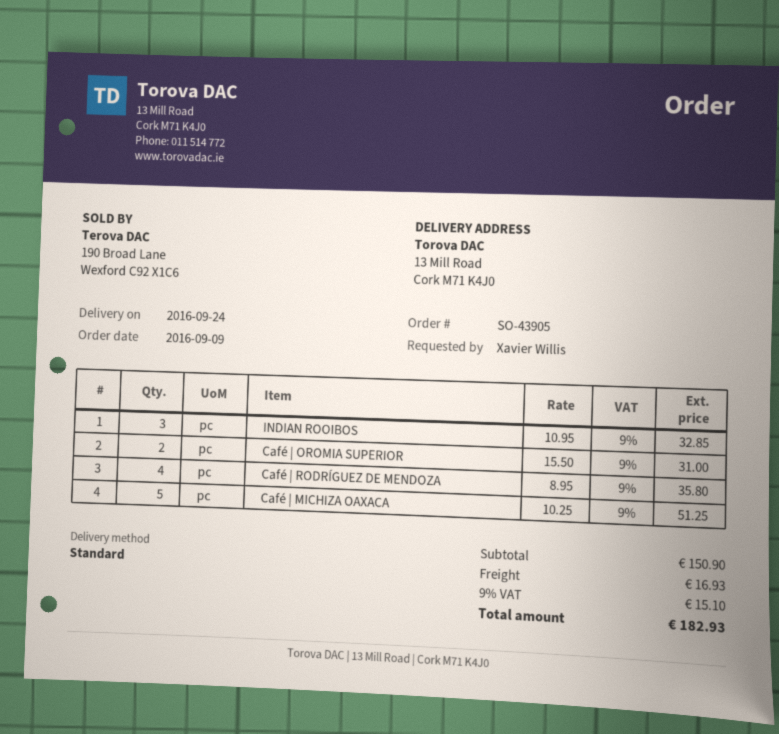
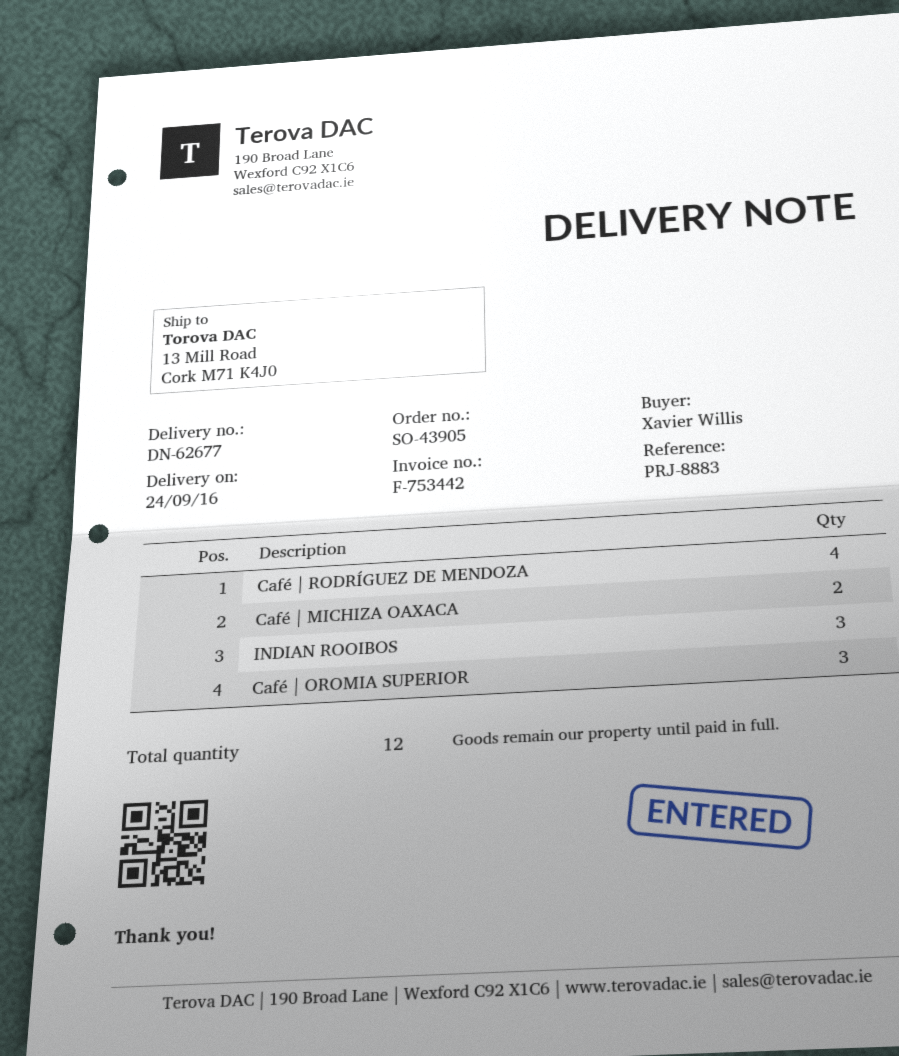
Café | OROMIA SUPERIOR: 2 -> 3
Café | MICHIZA OAXACA: 5 -> 2

